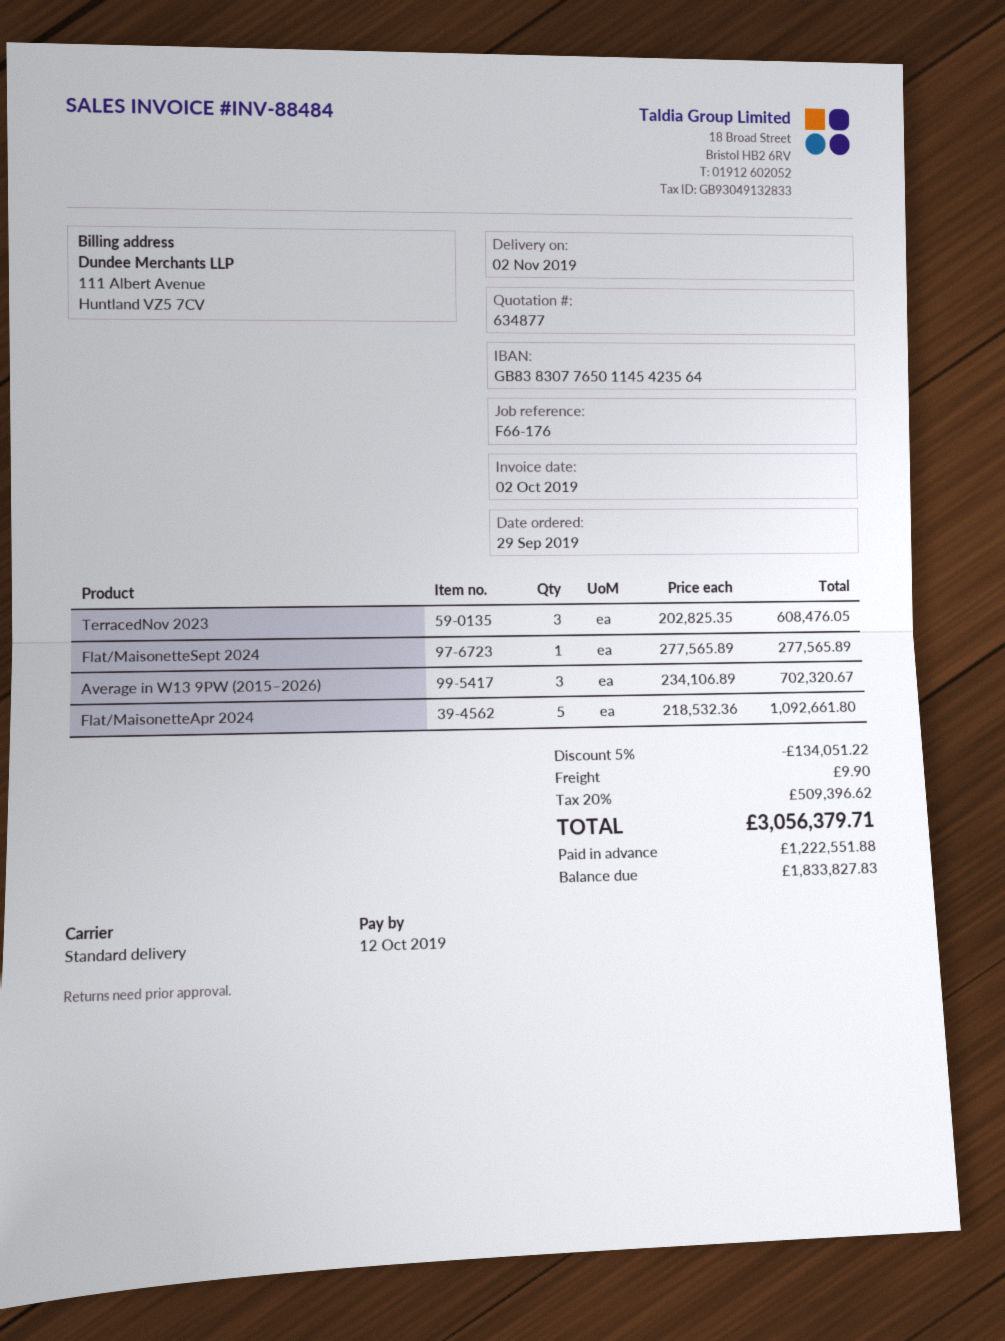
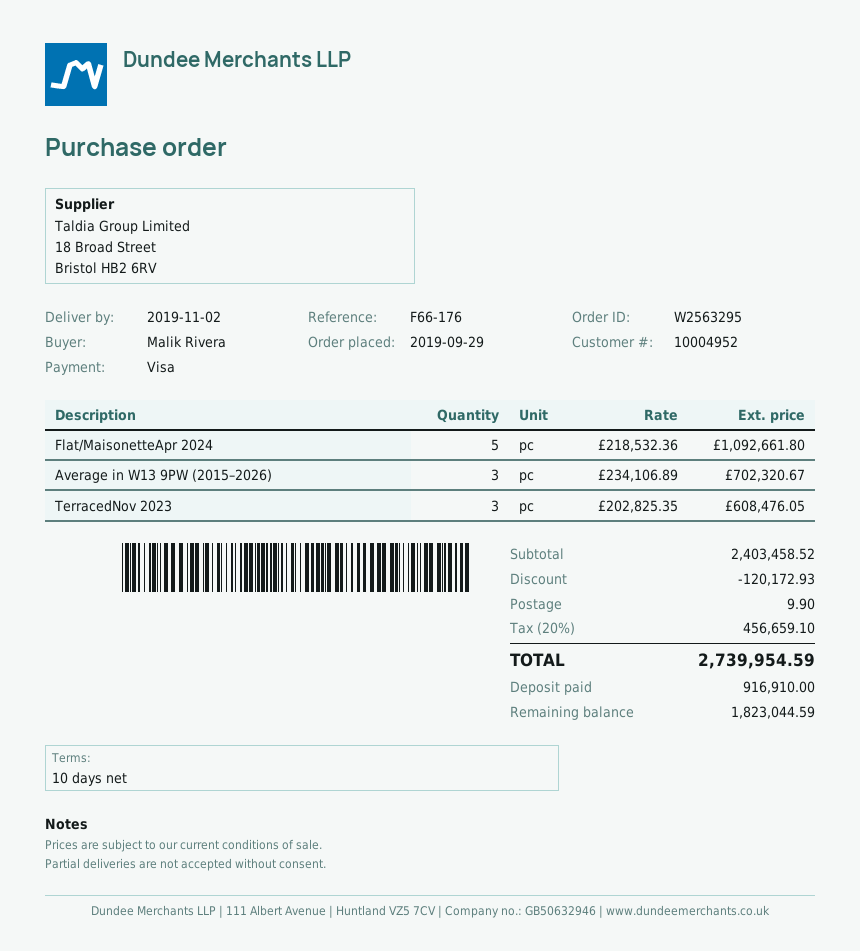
Flat/MaisonetteSept 2024: 1 x 277565.89 = 277565.89 -> none
discount: 134051.22 -> 120172.93
tax: 20% = 509396.62 -> 20% = 456659.10
total: 3056379.71 -> 2739954.59
deposit: 1222551.88 -> 916910.00
balance: 1833827.83 -> 1823044.59

